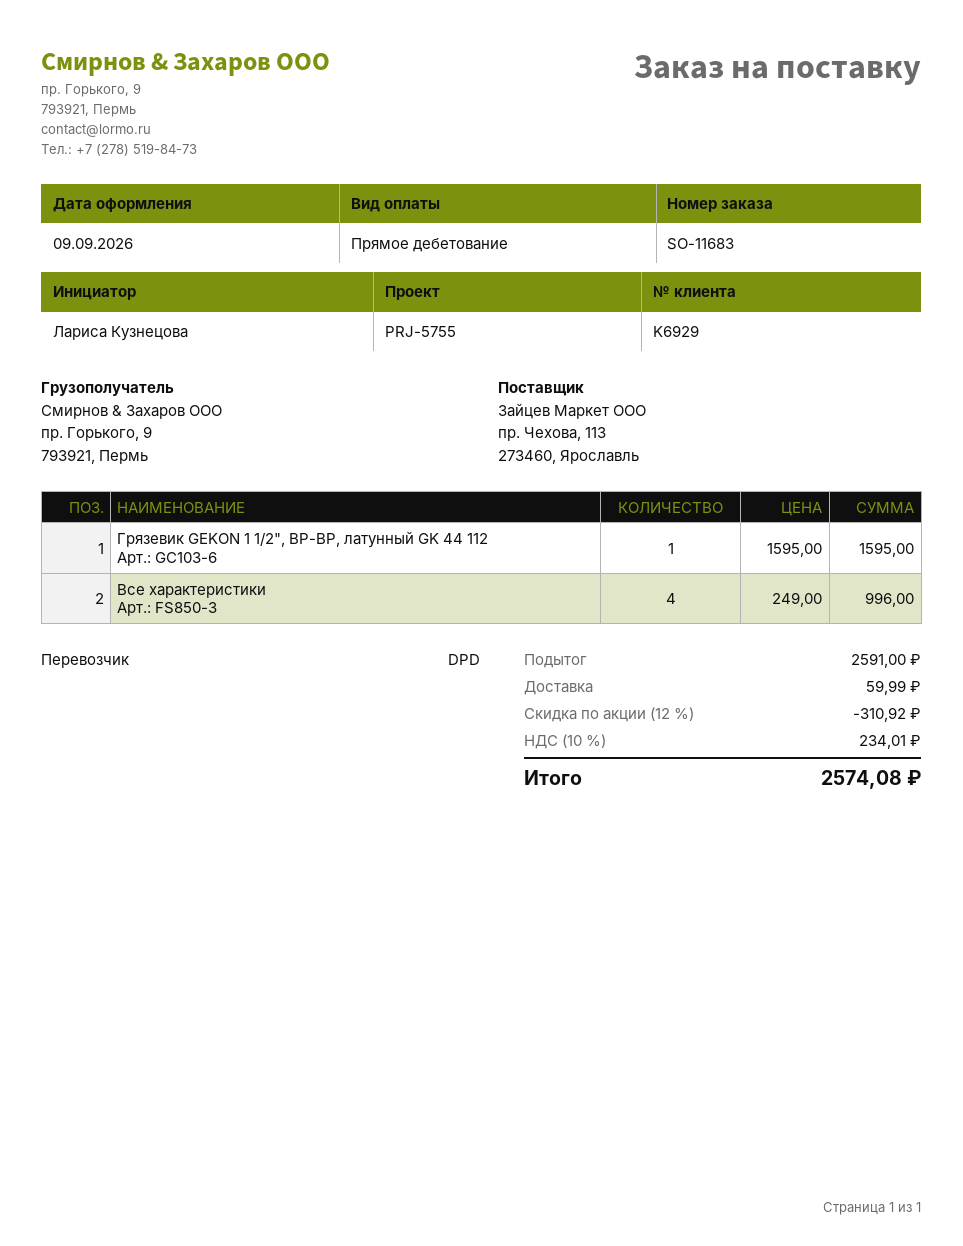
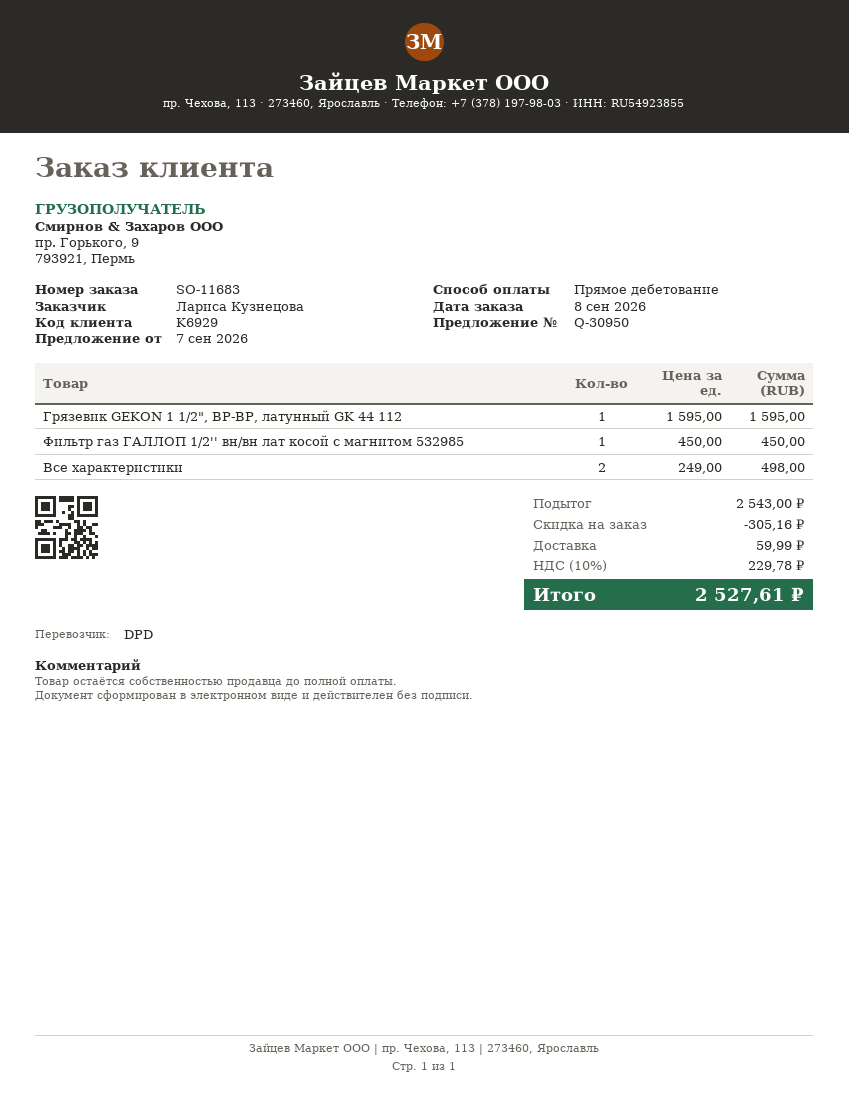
order date: 2026-09-09 -> 2026-09-08
Все характеристики: 4 x 249.00 = 996.00 -> 2 x 249.00 = 498.00
Фильтр газ ГАЛЛОП 1/2'' вн/вн лат косой с магнитом 532985: none -> 1 x 450.00 = 450.00
subtotal: 2591.00 -> 2543.00
discount: 310.92 -> 305.16
tax: 10% = 234.01 -> 10% = 229.78
total: 2574.08 -> 2527.61

